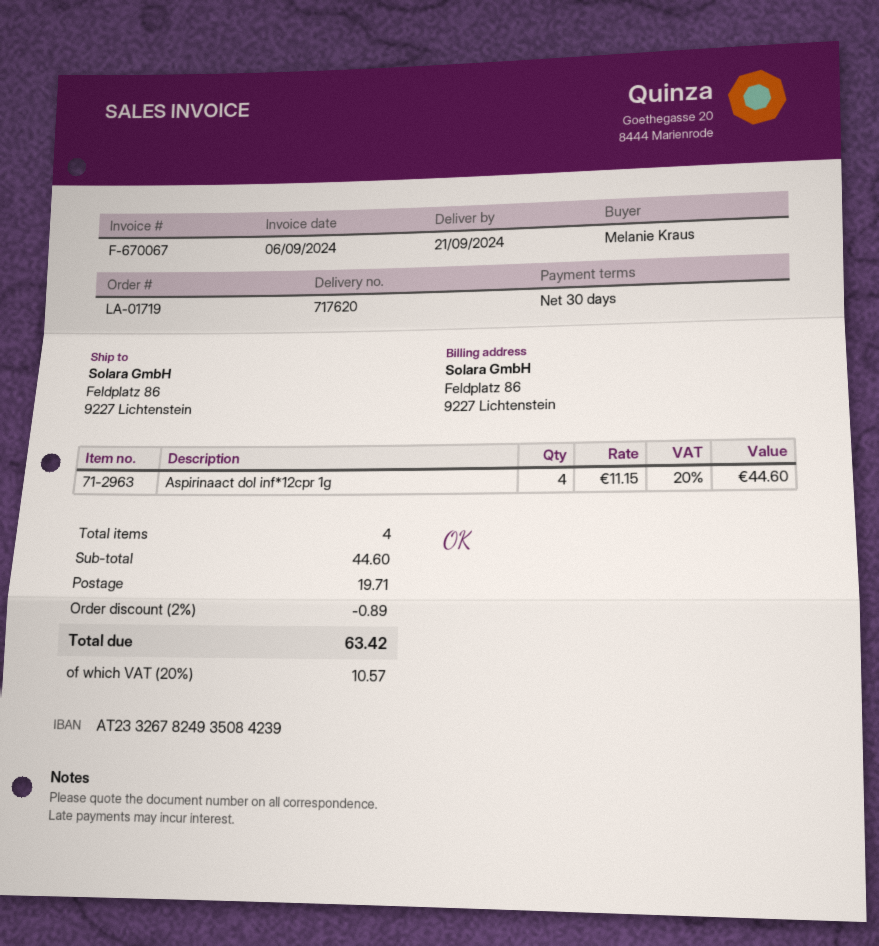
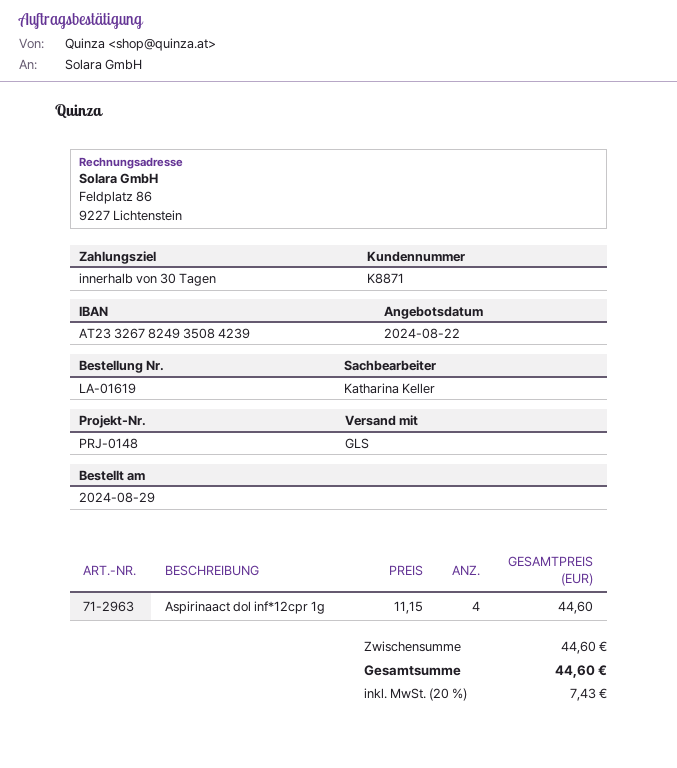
order number: LA-01719 -> LA-01619
discount: 2% = 0.89 -> none
shipping: 19.71 -> none
tax: 20% = 10.57 -> 20% = 7.43
total: 63.42 -> 44.60

